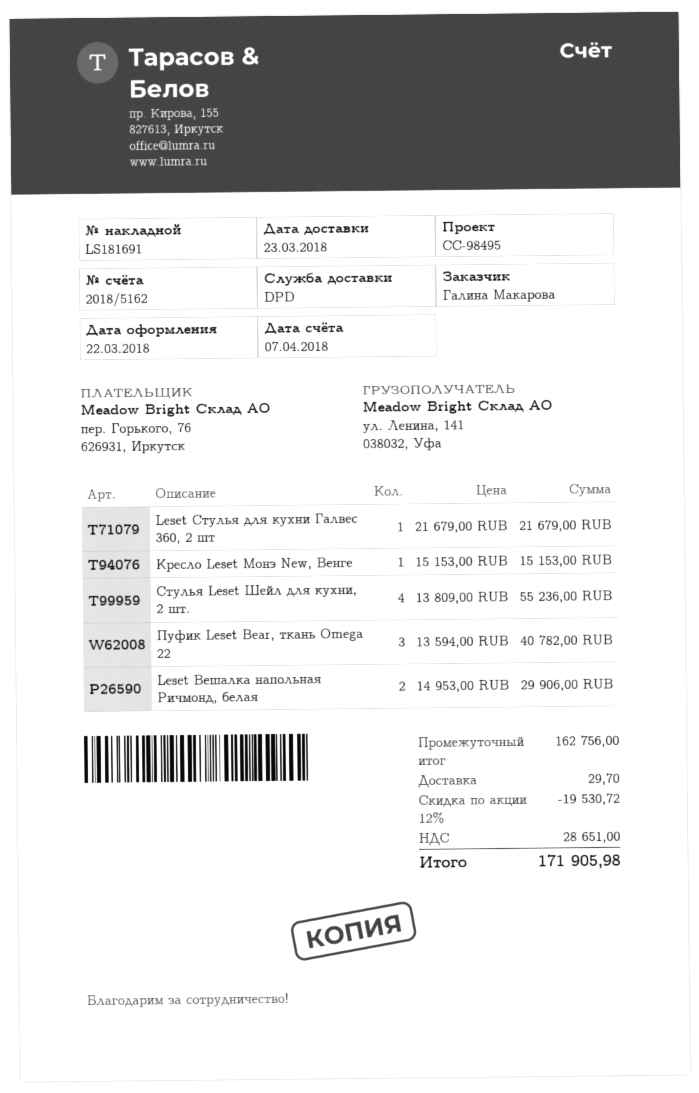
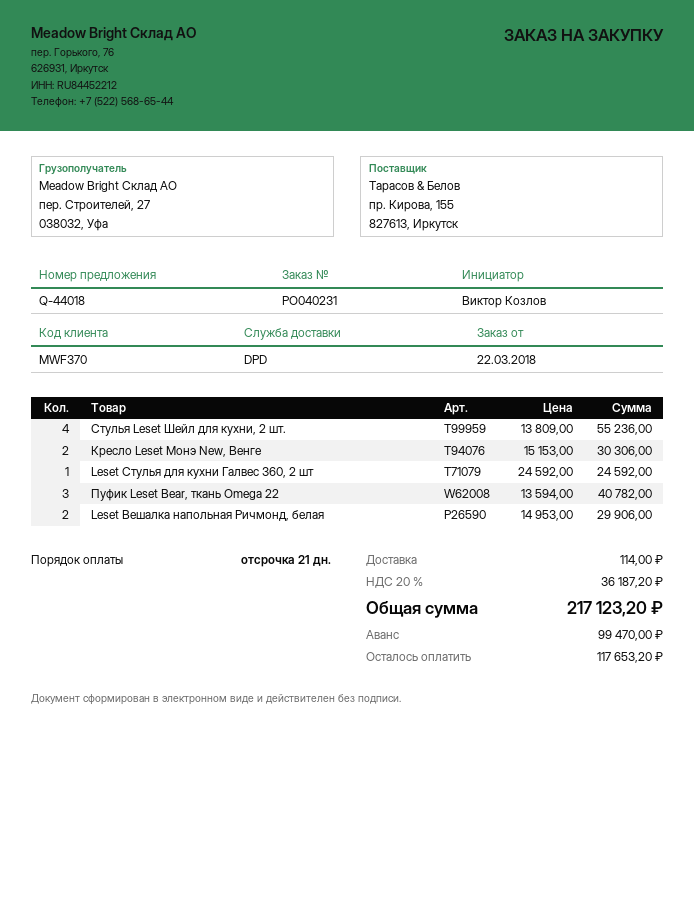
ordered by: Галина Макарова -> Виктор Козлов
ship to: ул. Ленина, 141, 038032, Уфа -> пер. Строителей, 27, 038032, Уфа
Leset Стулья для кухни Галвес 360, 2 шт: 1 x 21679.00 = 21679.00 -> 1 x 24592.00 = 24592.00
Кресло Leset Монэ New, Венге: 1 x 15153.00 = 15153.00 -> 2 x 15153.00 = 30306.00
discount: 12% = 19530.72 -> none
shipping: 29.70 -> 114.00
tax: 28651.00 -> 36187.20
total: 171905.98 -> 217123.20

